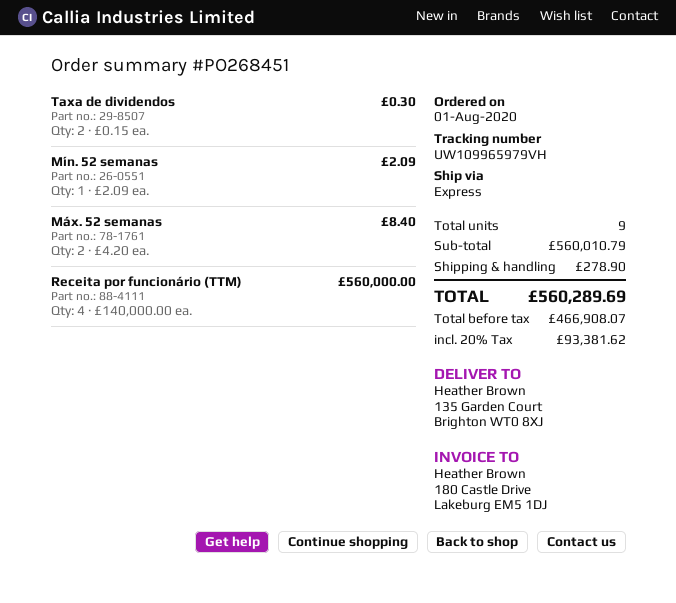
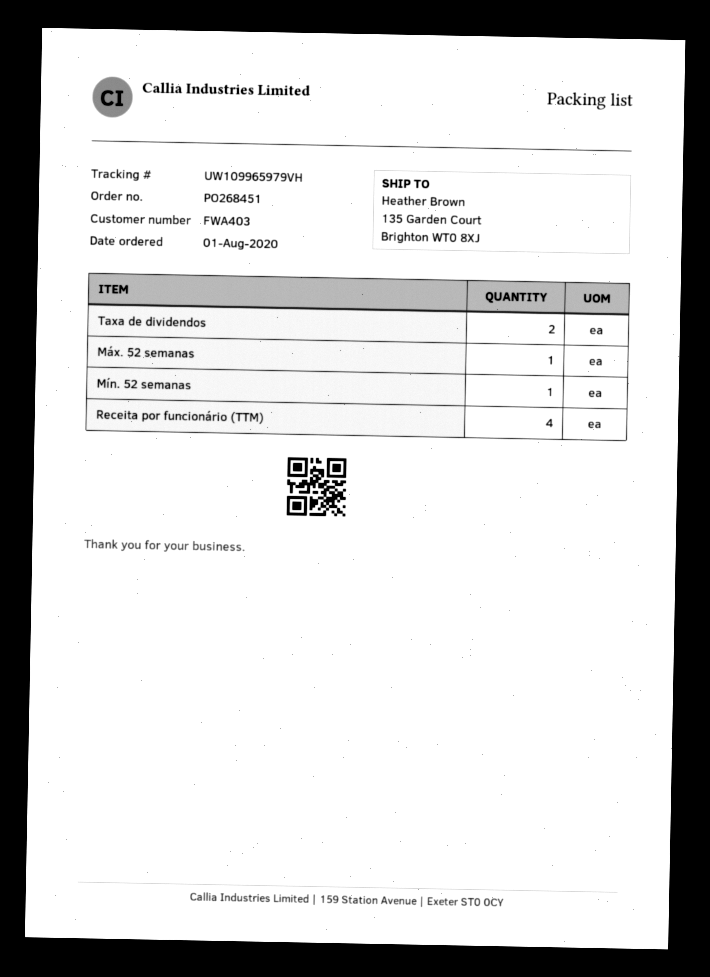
Máx. 52 semanas: 2 -> 1

